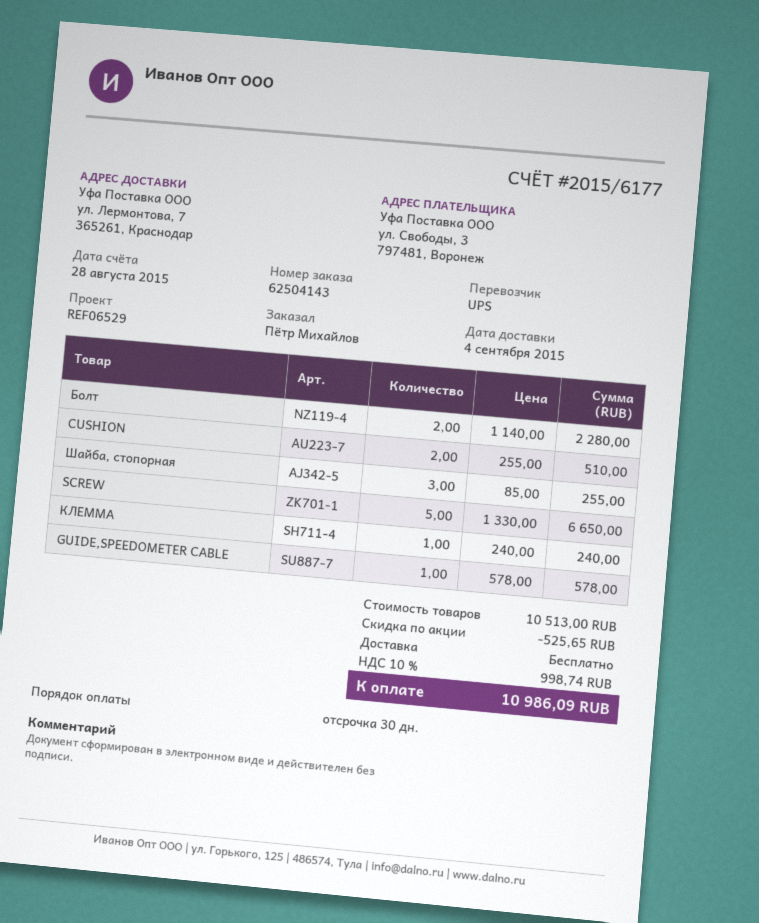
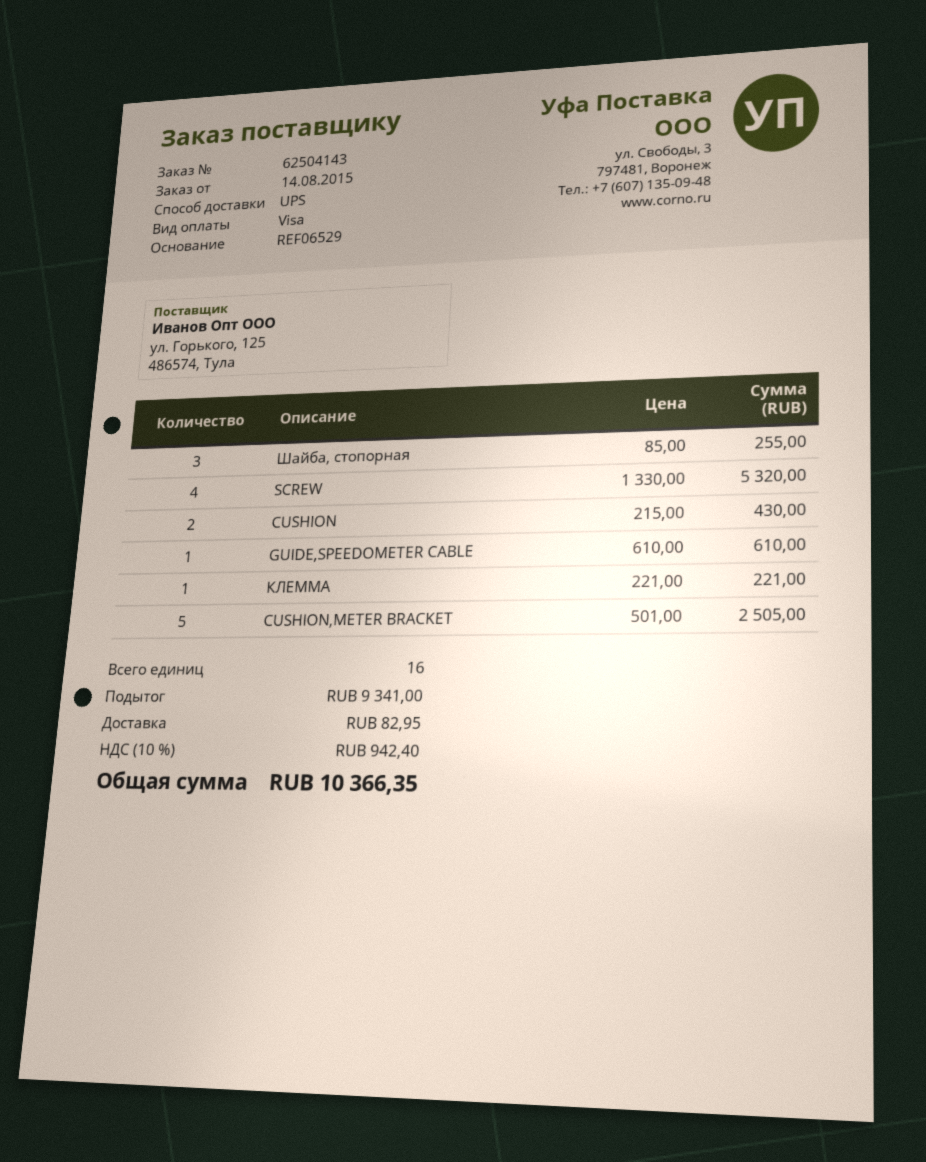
Болт: 2 x 1140.00 = 2280.00 -> none
CUSHION: 2 x 255.00 = 510.00 -> 2 x 215.00 = 430.00
SCREW: 5 x 1330.00 = 6650.00 -> 4 x 1330.00 = 5320.00
КЛЕММА: 1 x 240.00 = 240.00 -> 1 x 221.00 = 221.00
GUIDE,SPEEDOMETER CABLE: 1 x 578.00 = 578.00 -> 1 x 610.00 = 610.00
CUSHION,METER BRACKET: none -> 5 x 501.00 = 2505.00
subtotal: 10513.00 -> 9341.00
discount: 525.65 -> none
shipping: 0.00 -> 82.95
tax: 10% = 998.74 -> 10% = 942.40
total: 10986.09 -> 10366.35

